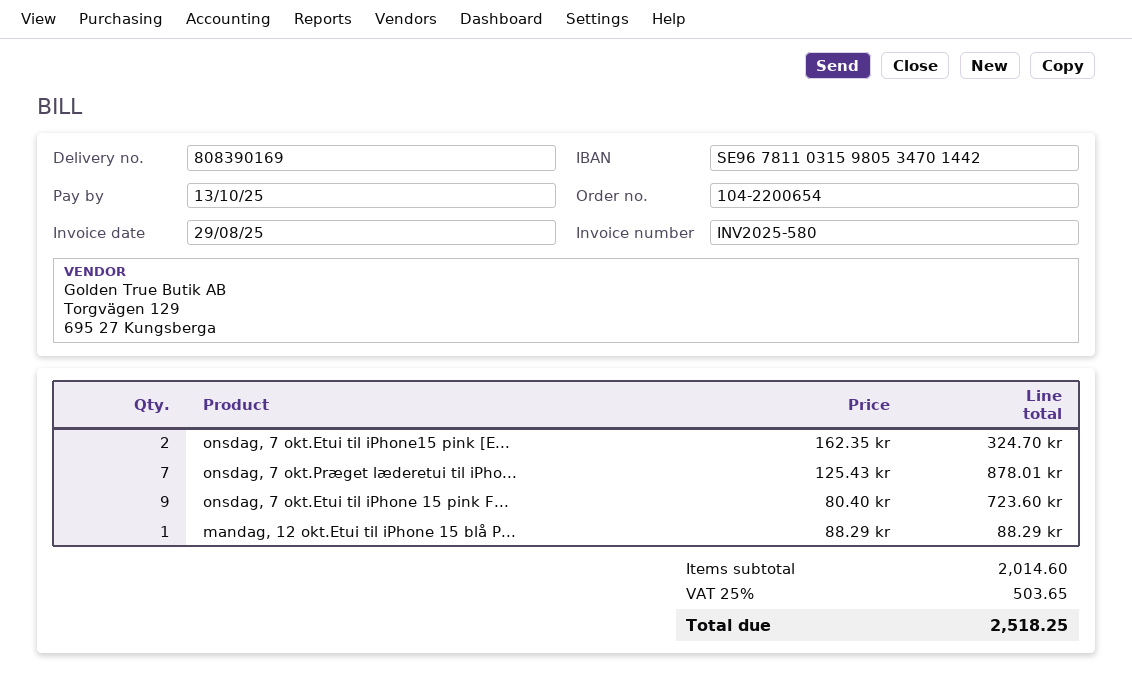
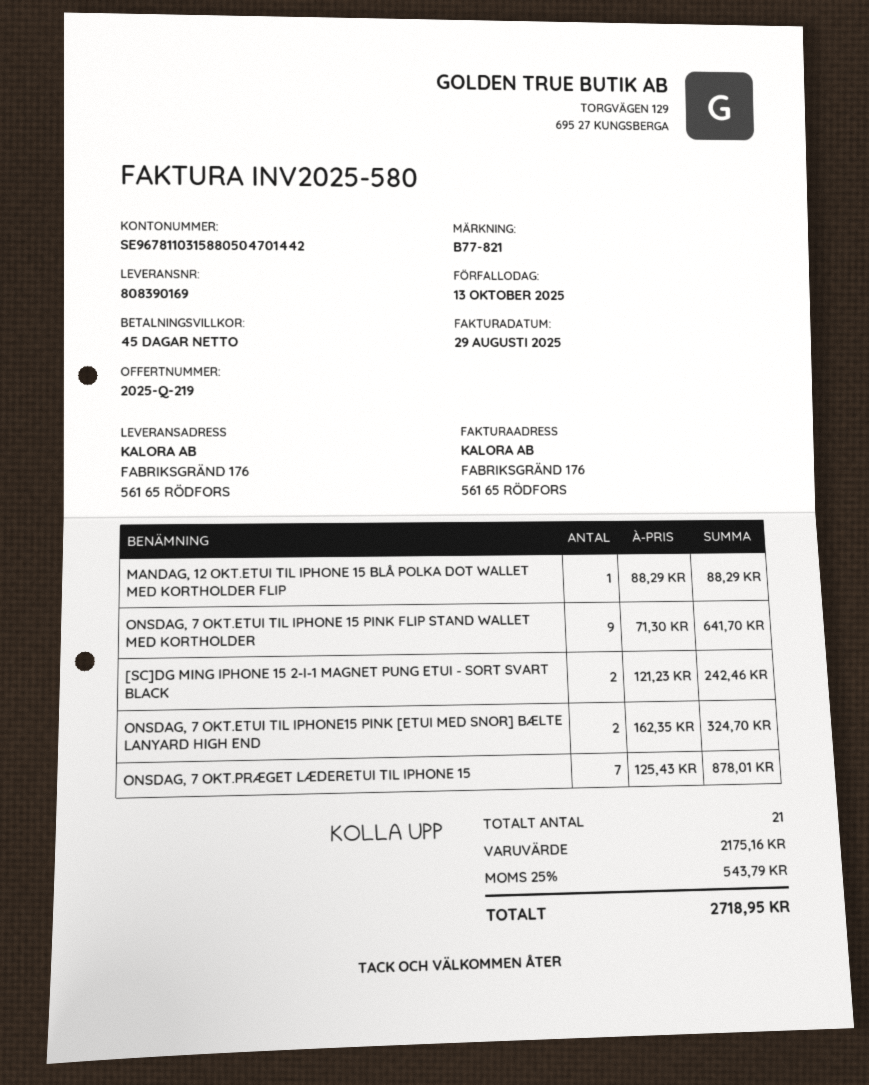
bank account: SE9678110315980534701442 -> SE9678110315880504701442
onsdag, 7 okt.Etui til iPhone 15 pink F...: 9 x 80.40 = 723.60 -> 9 x 71.30 = 641.70
[SC]DG MING IPHONE 15 2-I-1 MAGNET PUNG ETUI - SORT SVART BLACK: none -> 2 x 121.23 = 242.46
subtotal: 2014.60 -> 2175.16
tax: 25% = 503.65 -> 25% = 543.79
total: 2518.25 -> 2718.95

